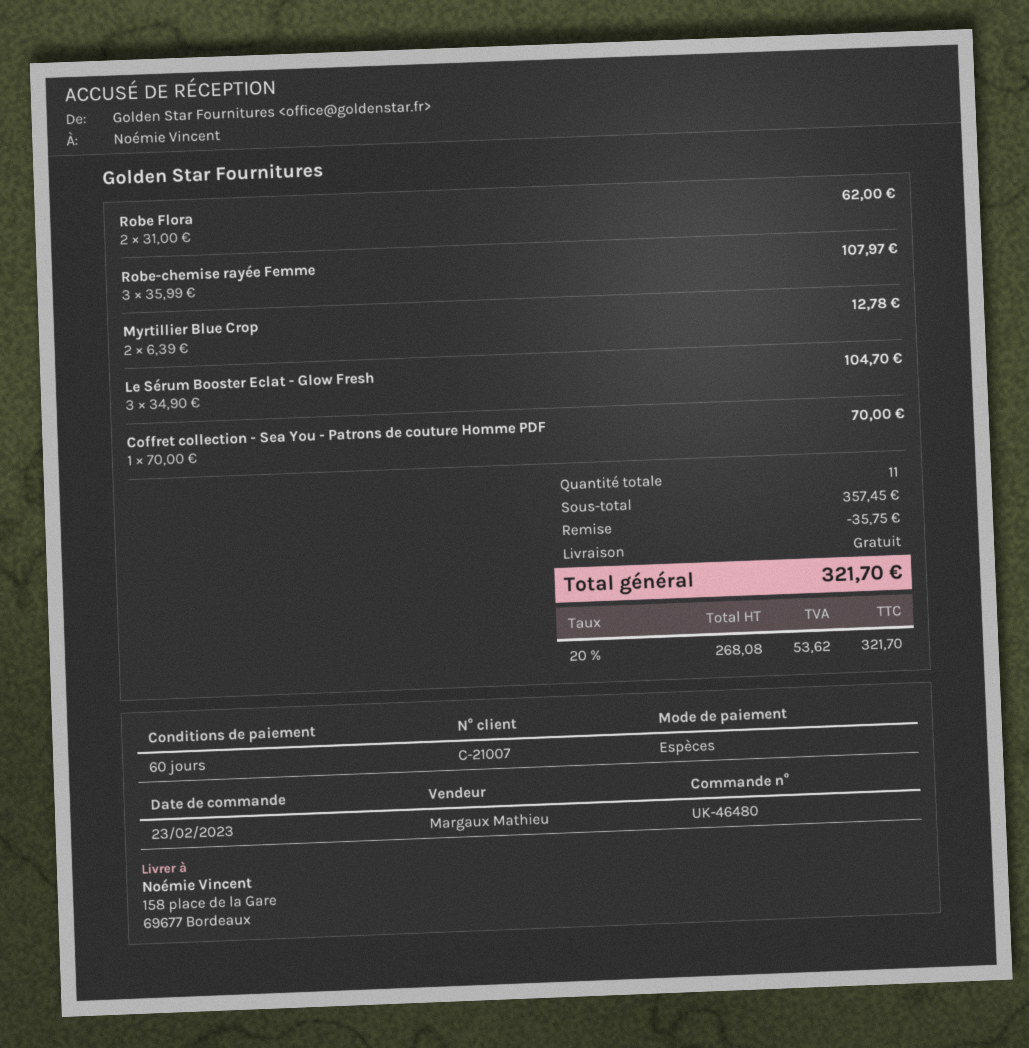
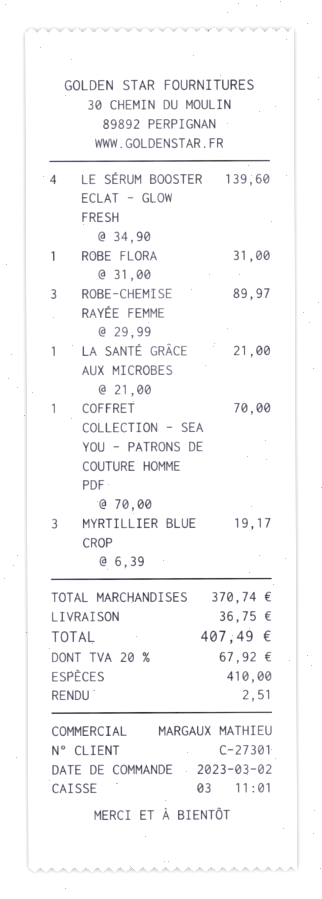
order date: 2023-02-23 -> 2023-03-02
customer number: C-21007 -> C-27301
Robe Flora: 2 x 31.00 = 62.00 -> 1 x 31.00 = 31.00
Robe-chemise rayée Femme: 3 x 35.99 = 107.97 -> 3 x 29.99 = 89.97
Myrtillier Blue Crop: 2 x 6.39 = 12.78 -> 3 x 6.39 = 19.17
Le Sérum Booster Eclat - Glow Fresh: 3 x 34.90 = 104.70 -> 4 x 34.90 = 139.60
LA SANTÉ GRÂCE AUX MICROBES: none -> 1 x 21.00 = 21.00
subtotal: 357.45 -> 370.74
discount: 35.75 -> none
shipping: 0.00 -> 36.75
tax: 20% = 53.62 -> 20% = 67.92
total: 321.70 -> 407.49

